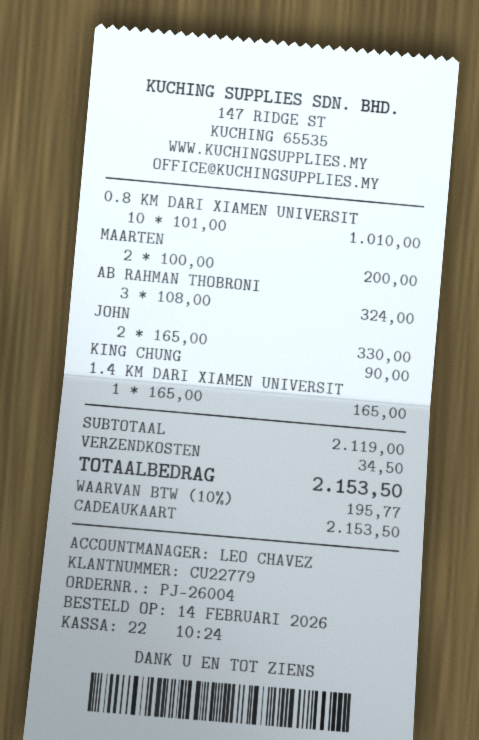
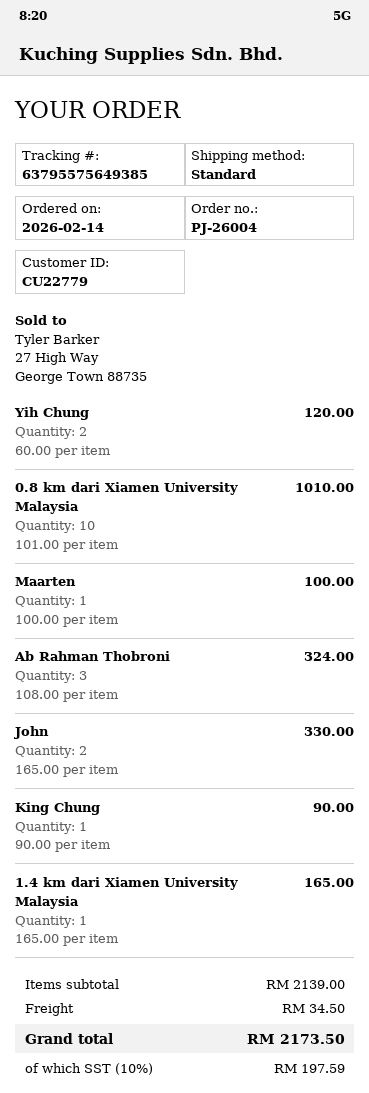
MAARTEN: 2 x 100.00 = 200.00 -> 1 x 100.00 = 100.00
Yih Chung: none -> 2 x 60.00 = 120.00
subtotal: 2119.00 -> 2139.00
tax: 10% = 195.77 -> 10% = 197.59
total: 2153.50 -> 2173.50

